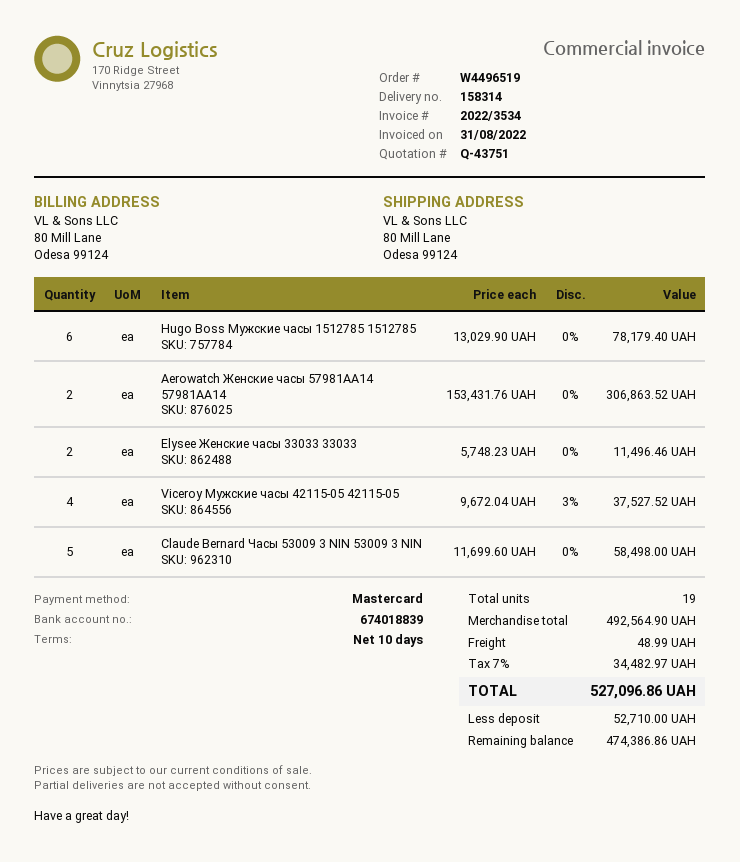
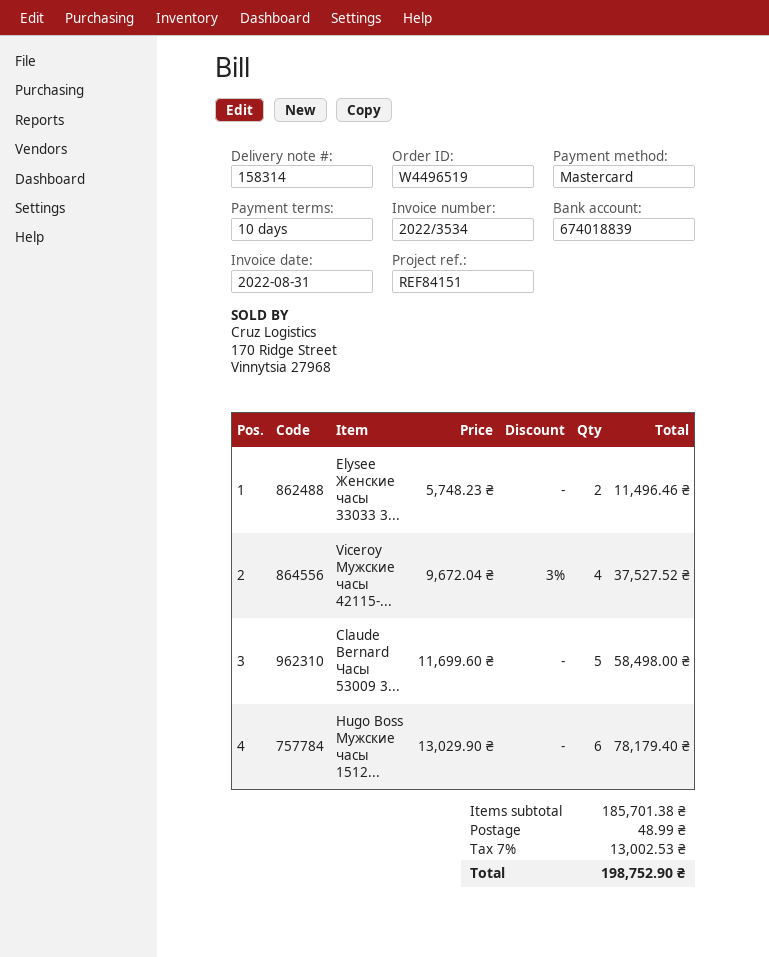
Aerowatch Женские часы 57981AA14 57981AA14: 2 x 153431.76 = 306863.52 -> none
subtotal: 492564.90 -> 185701.38
tax: 7% = 34482.97 -> 7% = 13002.53
total: 527096.86 -> 198752.90

